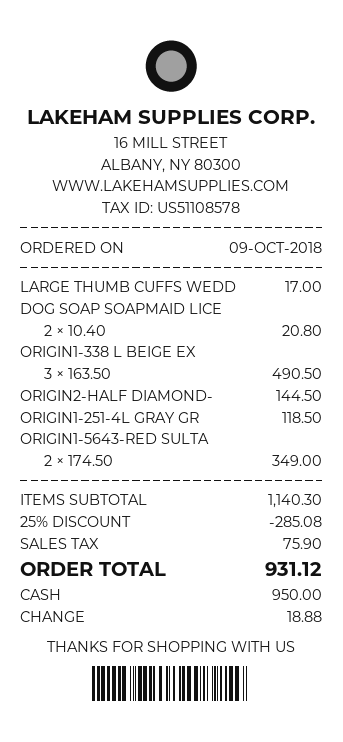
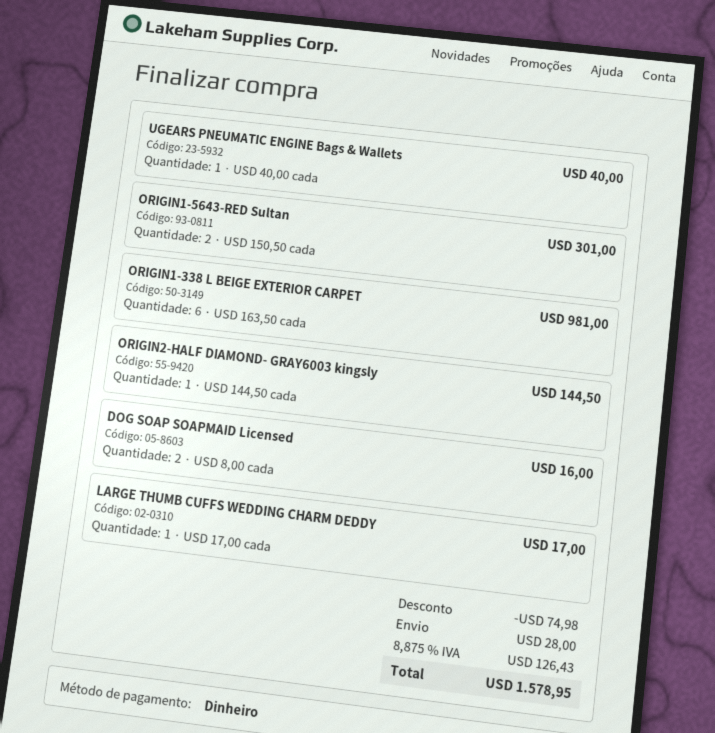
DOG SOAP SOAPMAID LICE: 2 x 10.40 = 20.80 -> 2 x 8.00 = 16.00
ORIGIN1-338 L BEIGE EX: 3 x 163.50 = 490.50 -> 6 x 163.50 = 981.00
ORIGIN1-251-4L GRAY GR: 1 x 118.50 = 118.50 -> none
ORIGIN1-5643-RED SULTA: 2 x 174.50 = 349.00 -> 2 x 150.50 = 301.00
UGEARS PNEUMATIC ENGINE Bags & Wallets: none -> 1 x 40.00 = 40.00
discount: 285.08 -> 74.98
shipping: none -> 28.00
tax: 75.90 -> 126.43
total: 931.12 -> 1578.95

